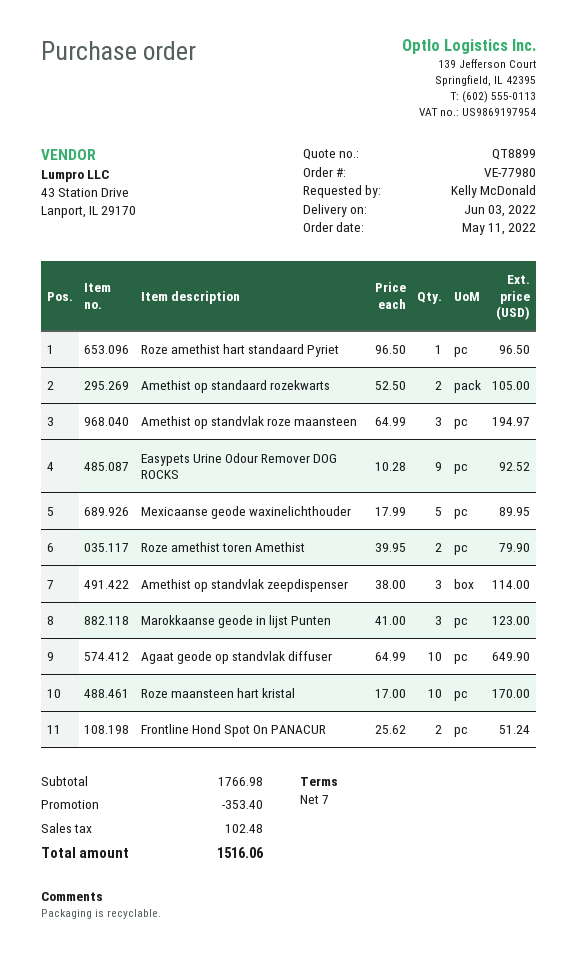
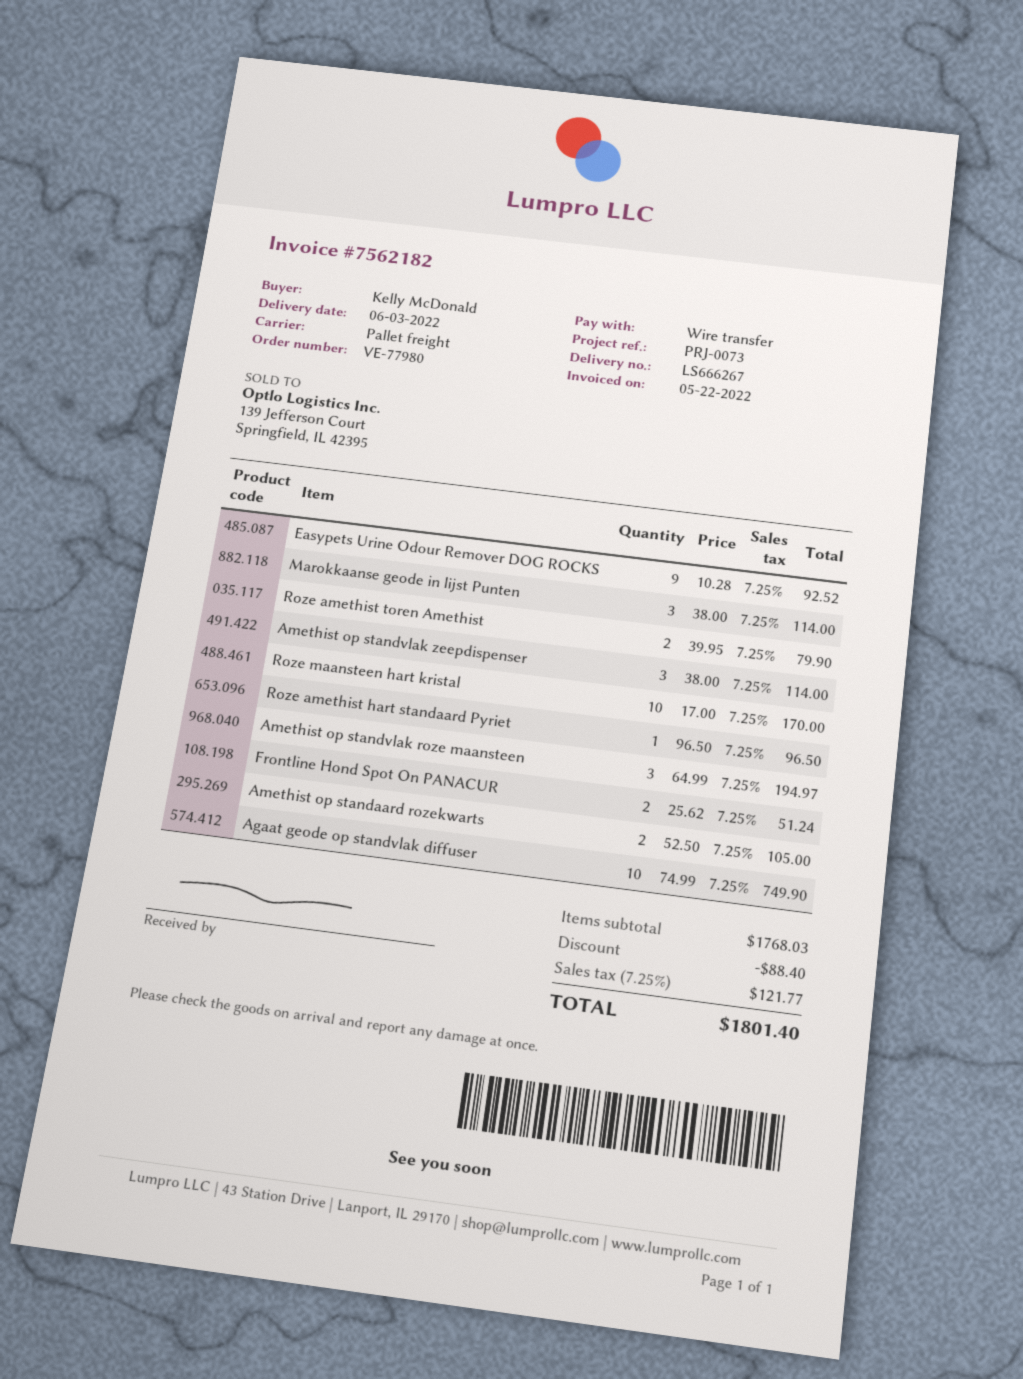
Mexicaanse geode waxinelichthouder: 5 x 17.99 = 89.95 -> none
Marokkaanse geode in lijst Punten: 3 x 41.00 = 123.00 -> 3 x 38.00 = 114.00
Agaat geode op standvlak diffuser: 10 x 64.99 = 649.90 -> 10 x 74.99 = 749.90
subtotal: 1766.98 -> 1768.03
discount: 353.40 -> 88.40
tax: 102.48 -> 121.77
total: 1516.06 -> 1801.40

